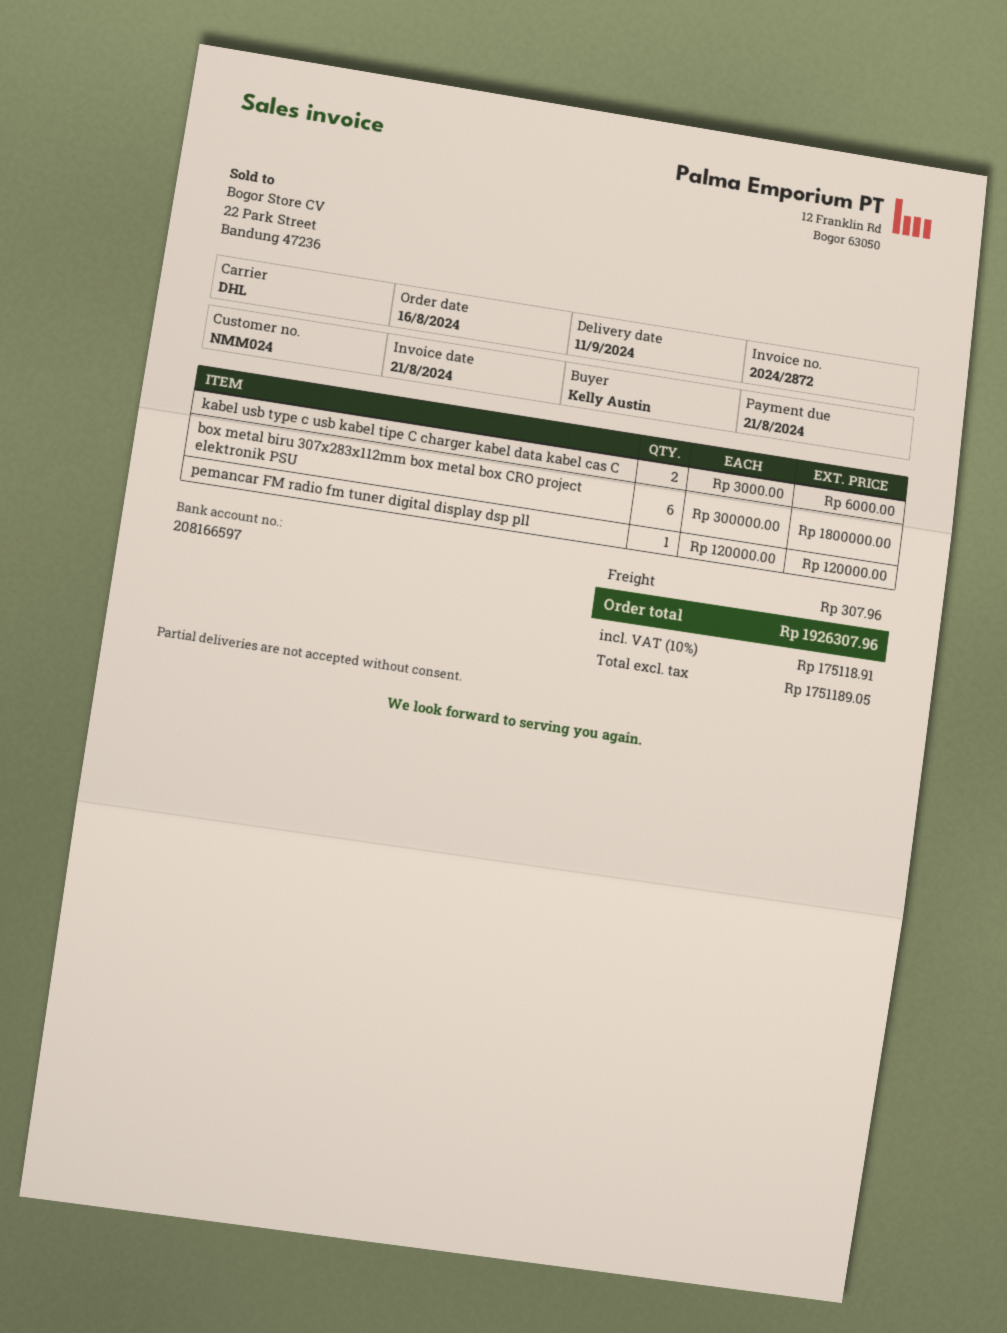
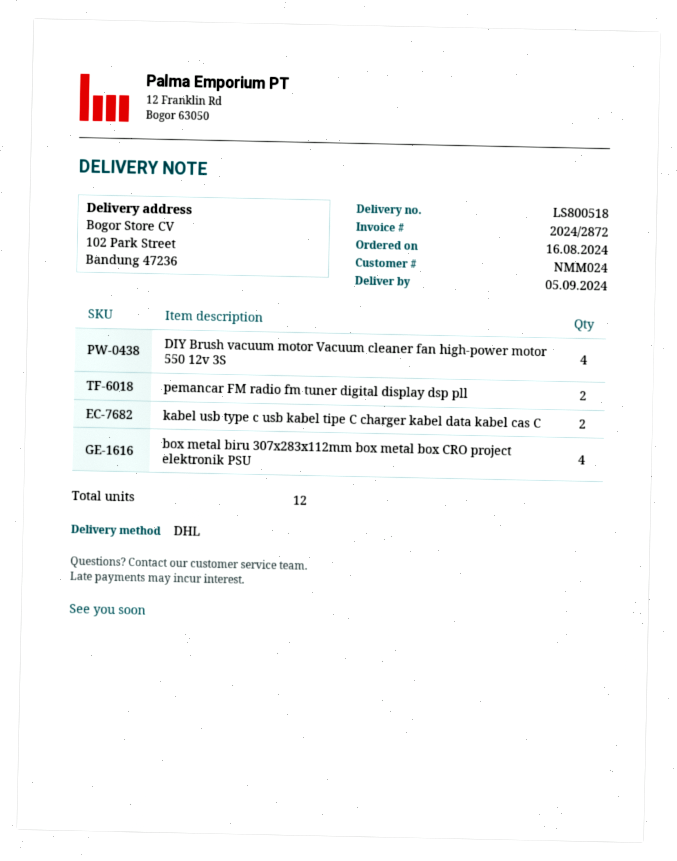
delivery date: 2024-09-11 -> 2024-09-05
box metal biru 307x283x112mm box metal box CRO project elektronik PSU: 6 -> 4
pemancar FM radio fm tuner digital display dsp pll: 1 -> 2
DIY Brush vacuum motor Vacuum cleaner fan high-power motor 550 12v 3S: none -> 4

